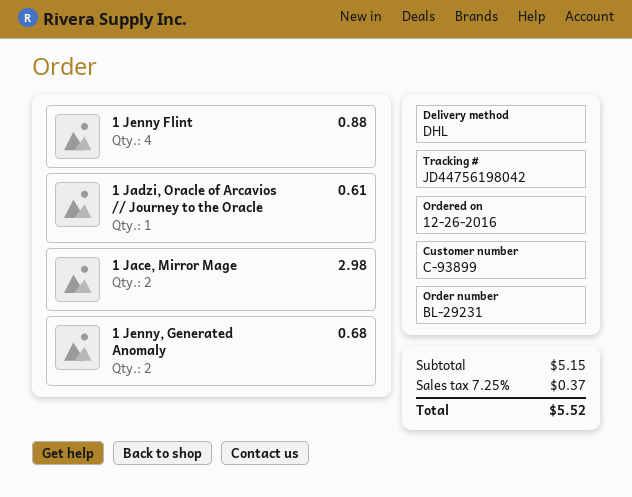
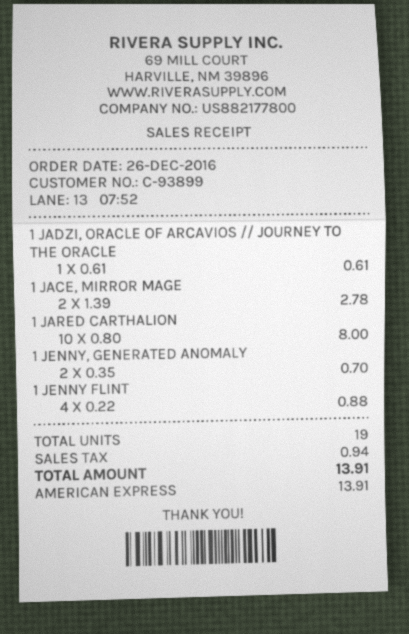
1 Jace, Mirror Mage: 2 for 2.98 -> 2 for 2.78
1 Jenny, Generated Anomaly: 2 for 0.68 -> 2 for 0.70
1 JARED CARTHALION: none -> 10 for 8.00
tax: 0.37 -> 0.94
total: 5.52 -> 13.91

